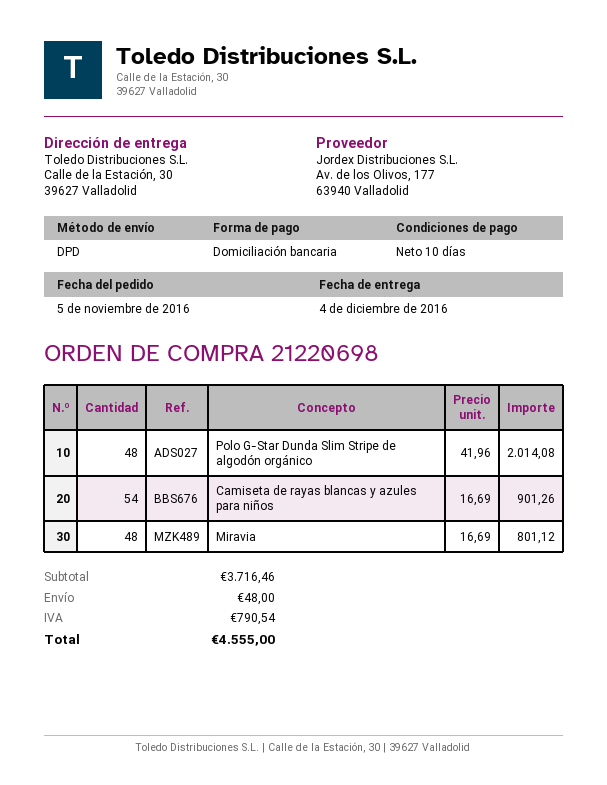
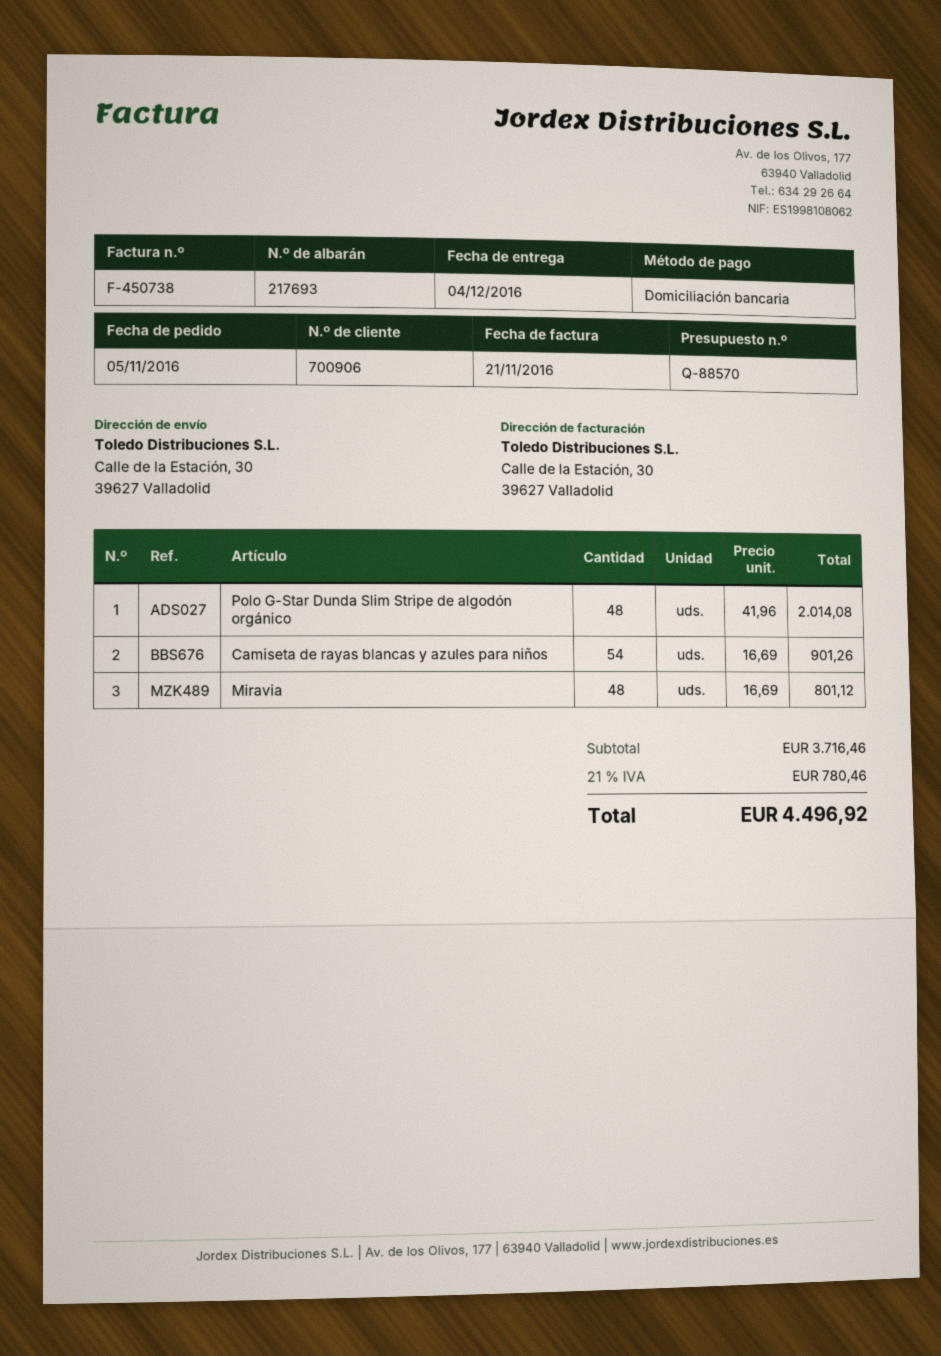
shipping: 48.00 -> none
tax: 790.54 -> 780.46
total: 4555.00 -> 4496.92

